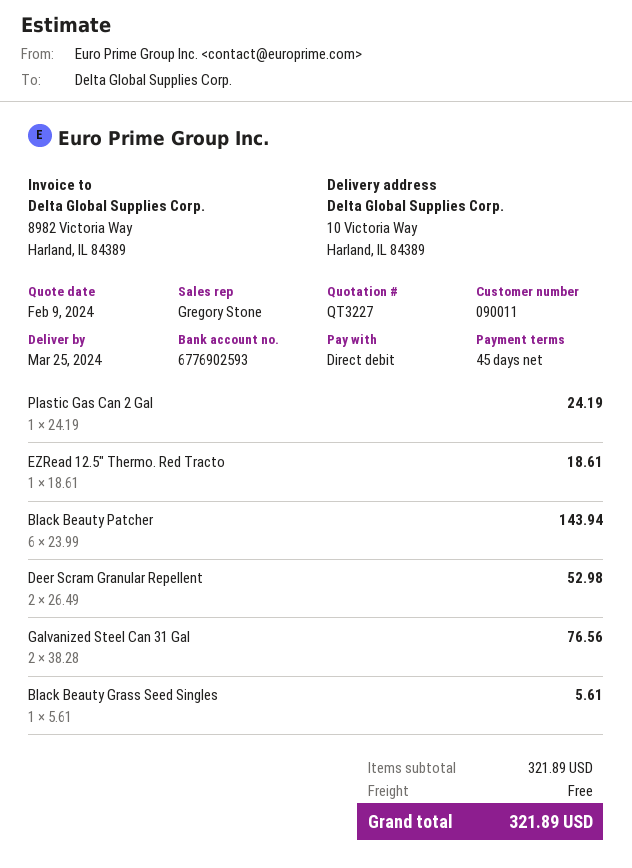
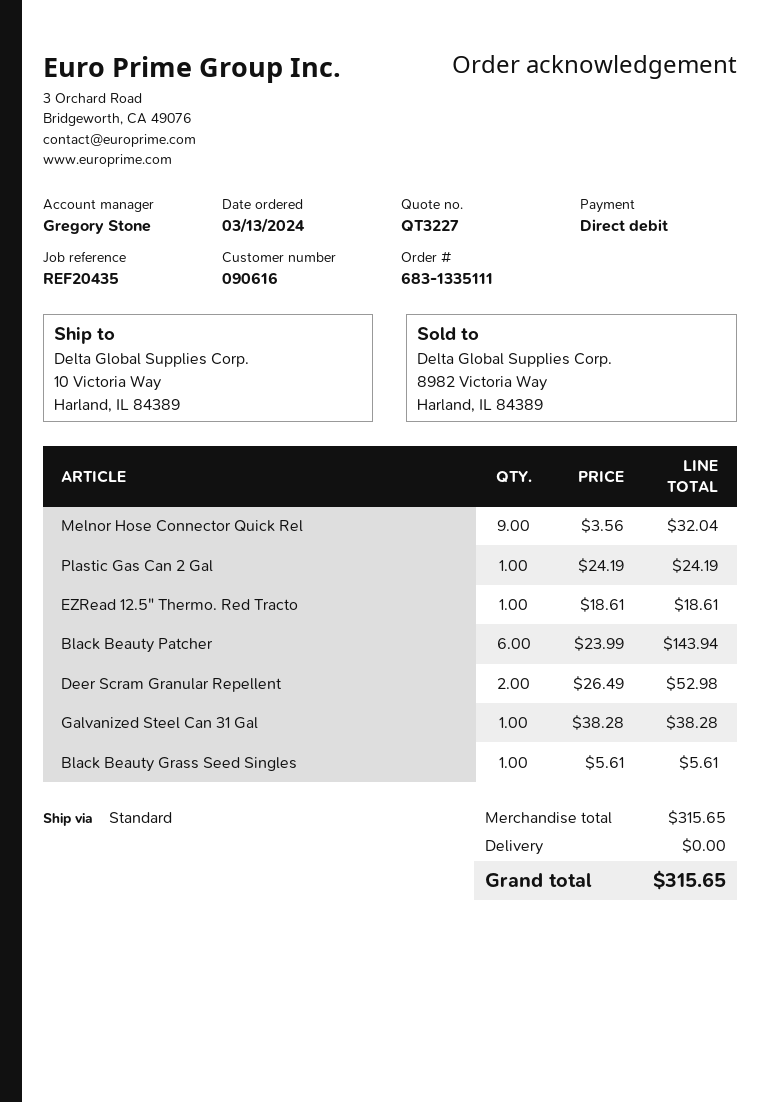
customer number: 090011 -> 090616
Galvanized Steel Can 31 Gal: 2 x 38.28 = 76.56 -> 1 x 38.28 = 38.28
Melnor Hose Connector Quick Rel: none -> 9 x 3.56 = 32.04
subtotal: 321.89 -> 315.65
total: 321.89 -> 315.65

